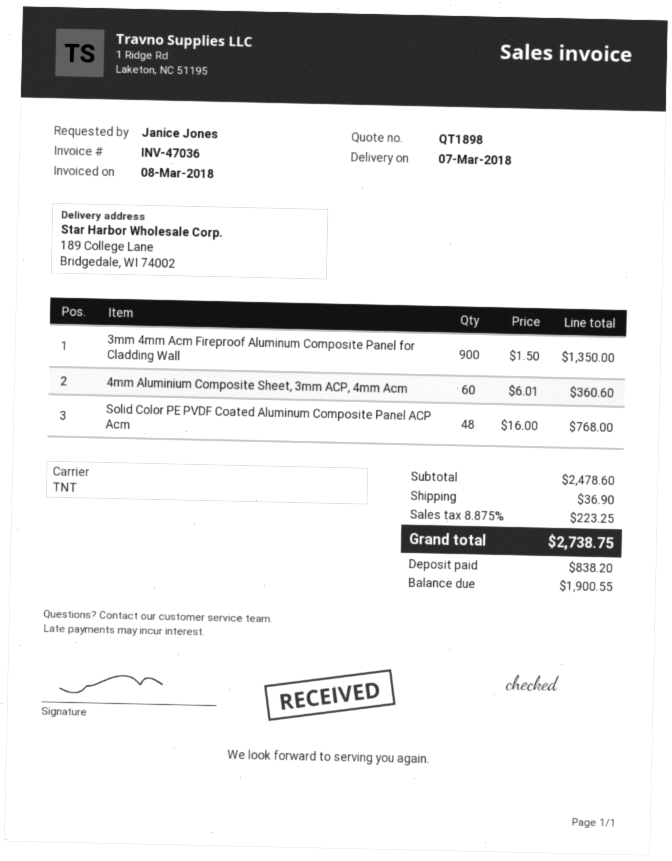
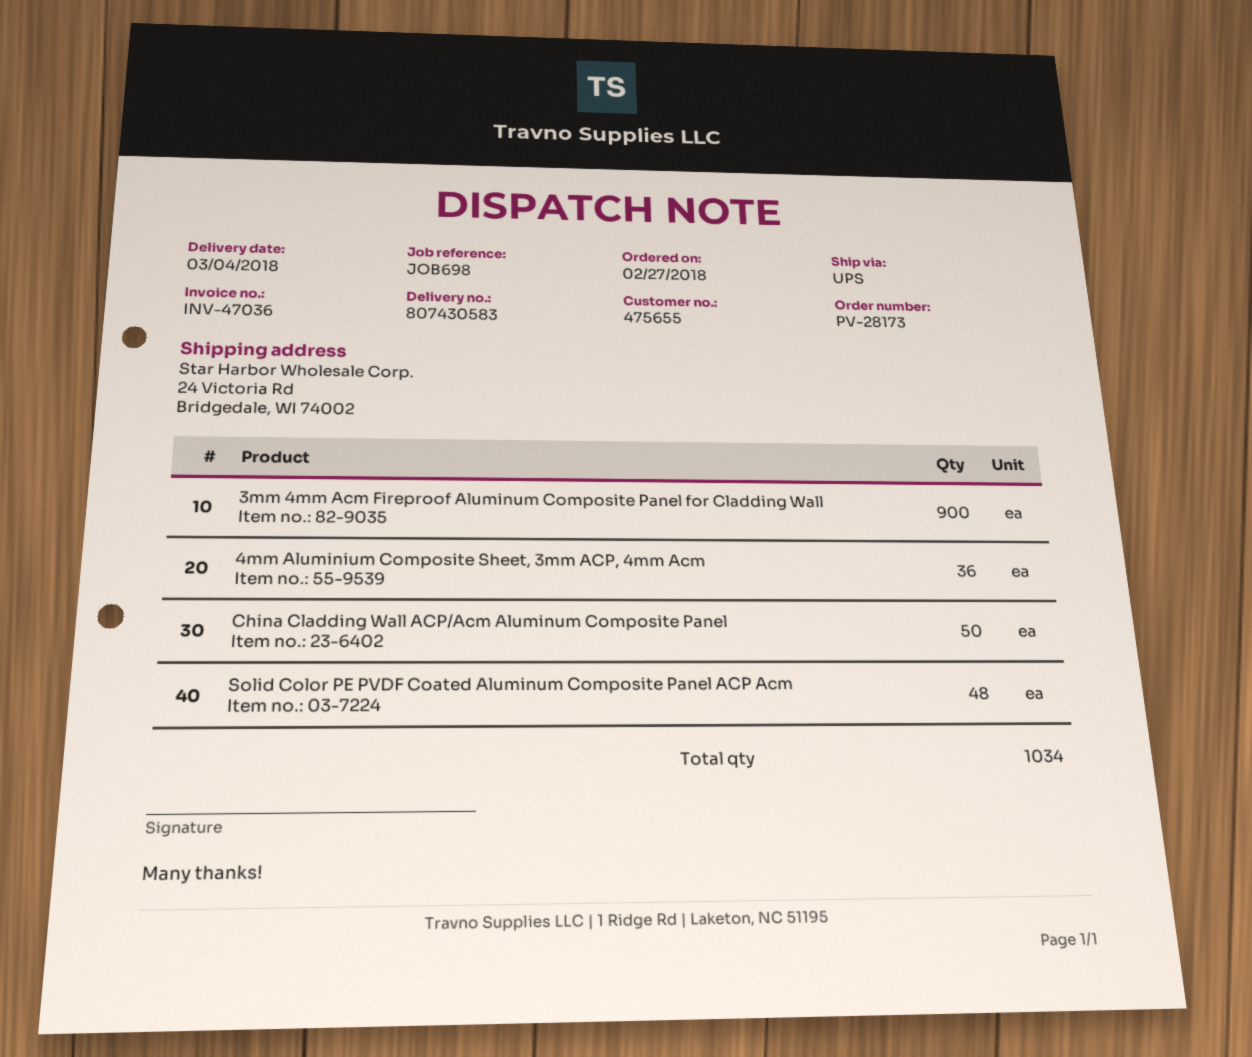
delivery date: 2018-03-07 -> 2018-03-04
shipping method: TNT -> UPS
ship to: 189 College Lane, Bridgedale, WI 74002 -> 24 Victoria Rd, Bridgedale, WI 74002
4mm Aluminium Composite Sheet, 3mm ACP, 4mm Acm: 60 -> 36
China Cladding Wall ACP/Acm Aluminum Composite Panel: none -> 50

